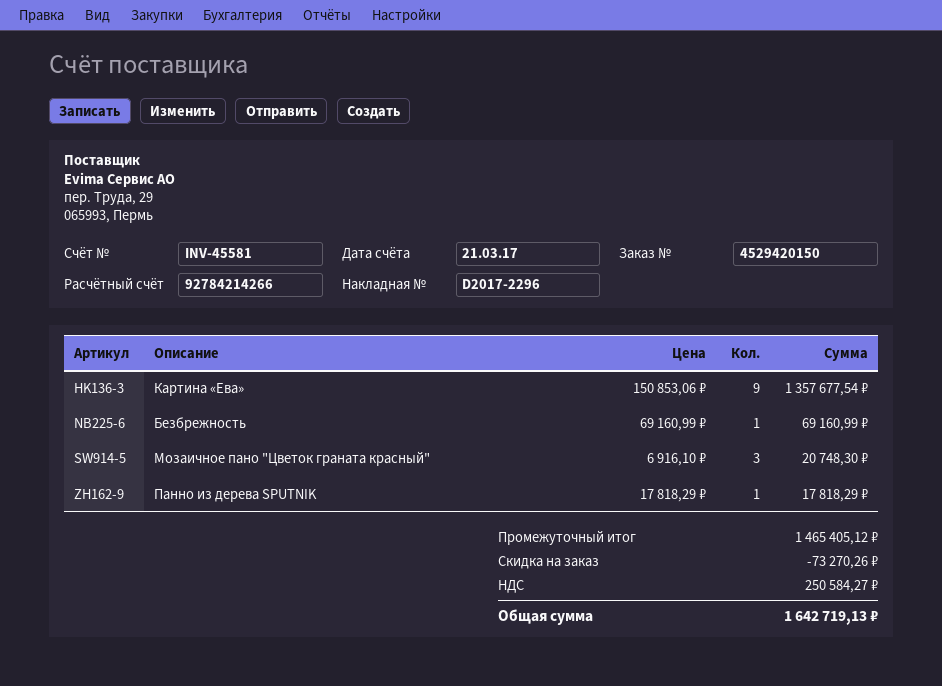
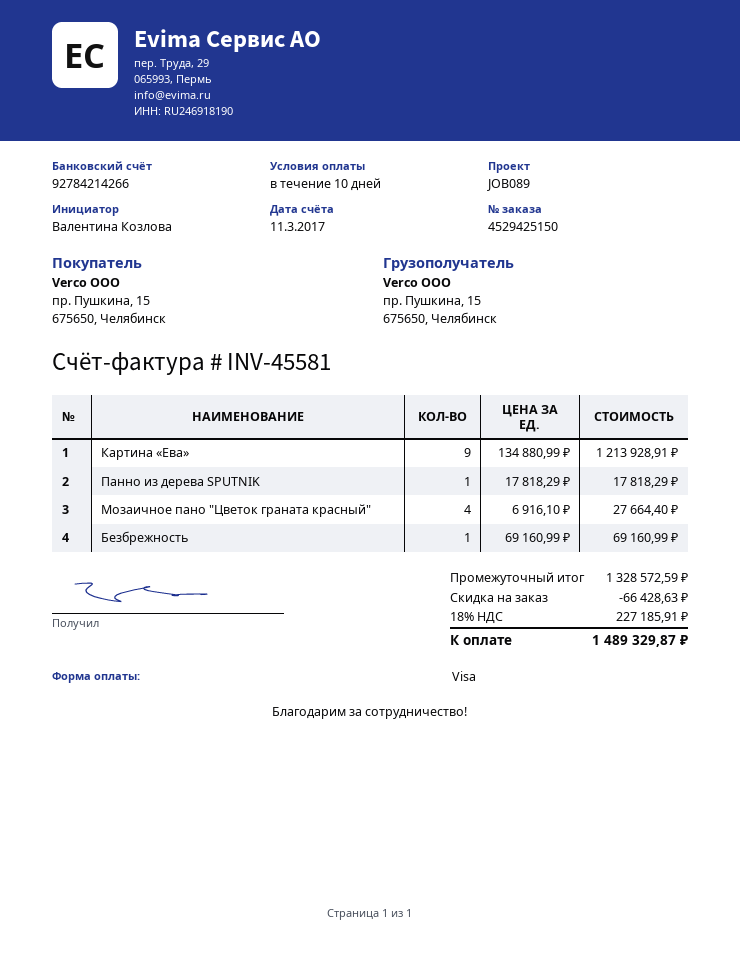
order number: 4529420150 -> 4529425150
invoice date: 2017-03-21 -> 2017-03-11
Картина «Ева»: 9 x 150853.06 = 1357677.54 -> 9 x 134880.99 = 1213928.91
Мозаичное пано "Цветок граната красный": 3 x 6916.10 = 20748.30 -> 4 x 6916.10 = 27664.40
subtotal: 1465405.12 -> 1328572.59
discount: 73270.26 -> 66428.63
tax: 250584.27 -> 227185.91
total: 1642719.13 -> 1489329.87

